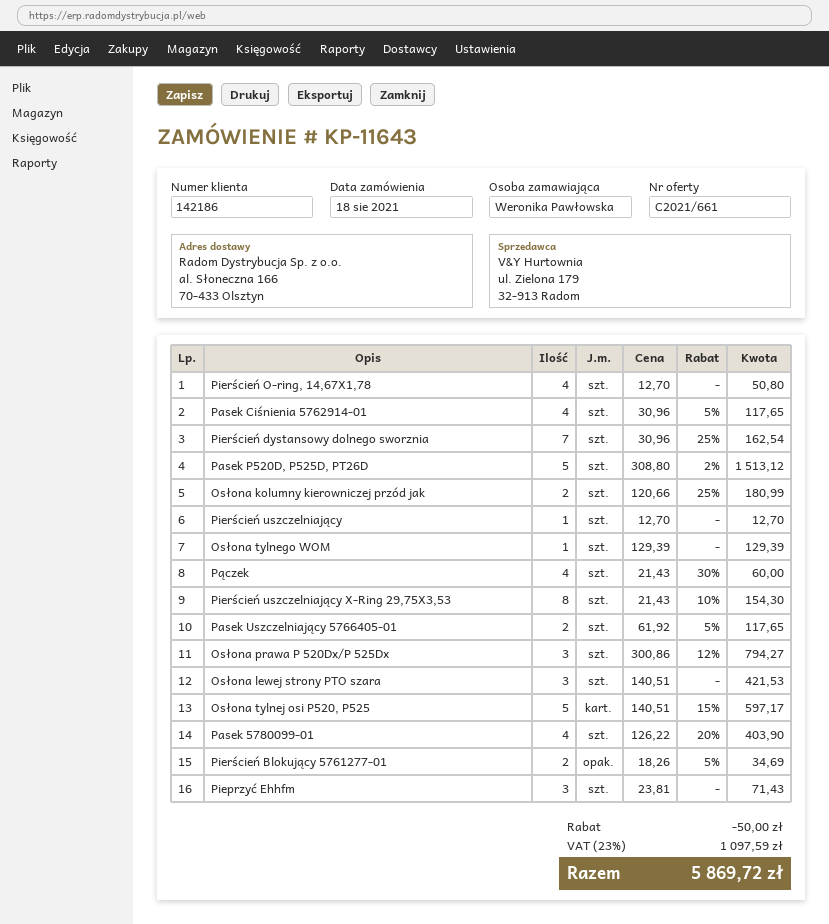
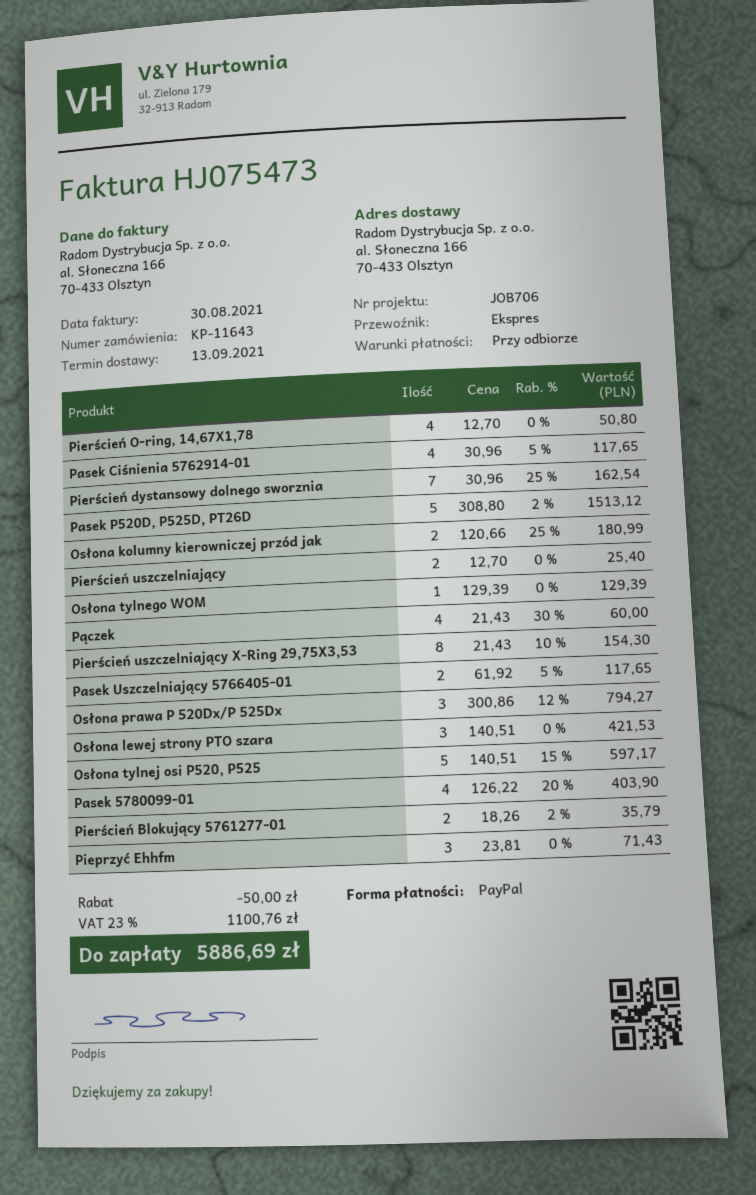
Pierścień uszczelniający: 1 x 12.70 = 12.70 -> 2 x 12.70 = 25.40
Pierścień Blokujący 5761277-01: 2 x 18.26 - 5% = 34.69 -> 2 x 18.26 - 2% = 35.79
tax: 23% = 1097.59 -> 23% = 1100.76
total: 5869.72 -> 5886.69

